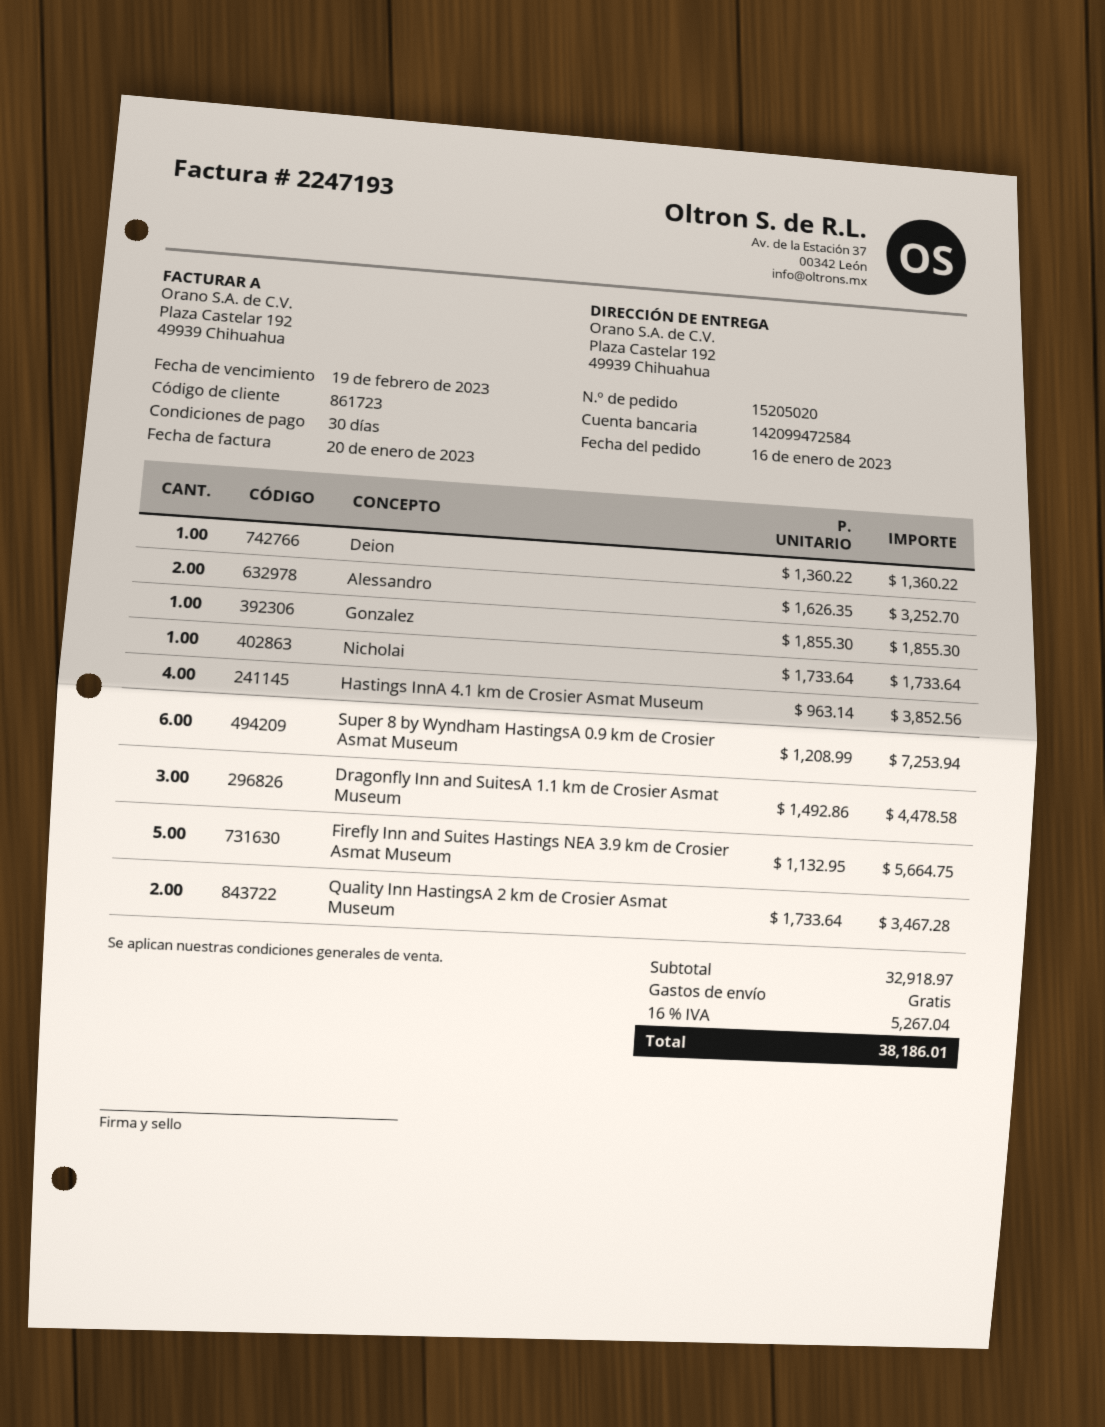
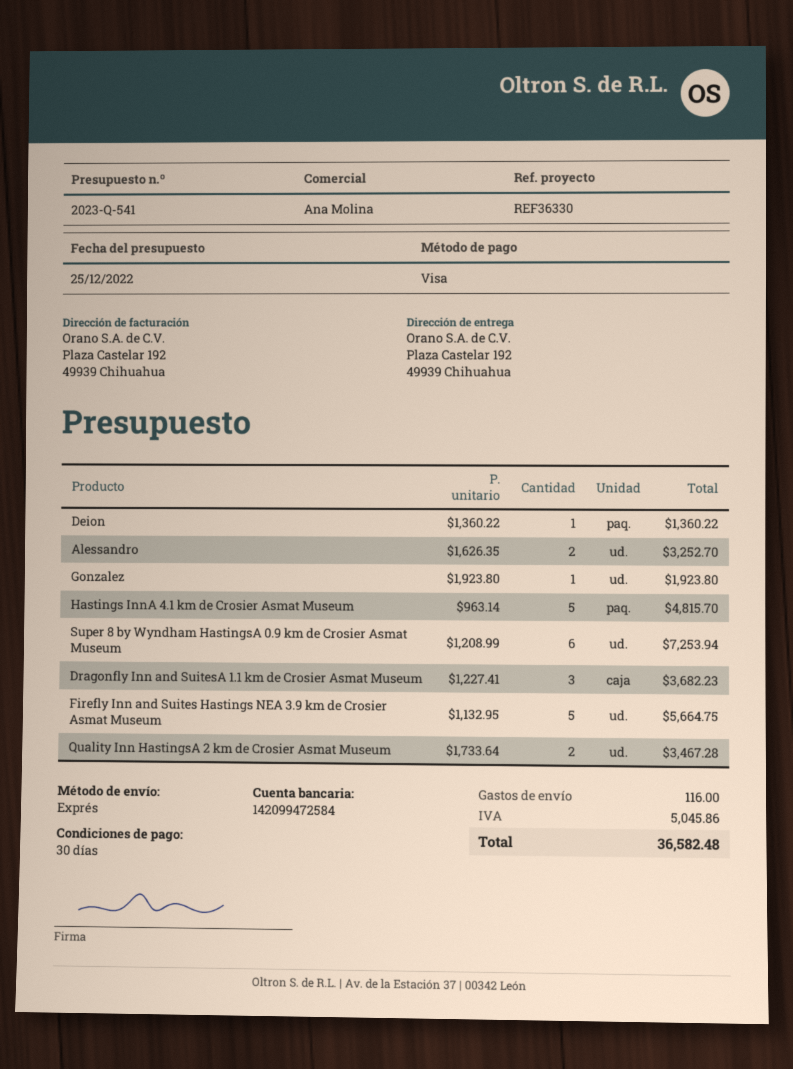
Gonzalez: 1 x 1855.30 = 1855.30 -> 1 x 1923.80 = 1923.80
Nicholai: 1 x 1733.64 = 1733.64 -> none
Hastings InnA 4.1 km de Crosier Asmat Museum: 4 x 963.14 = 3852.56 -> 5 x 963.14 = 4815.70
Dragonfly Inn and SuitesA 1.1 km de Crosier Asmat Museum: 3 x 1492.86 = 4478.58 -> 3 x 1227.41 = 3682.23
shipping: 0.00 -> 116.00
tax: 5267.04 -> 5045.86
total: 38186.01 -> 36582.48

